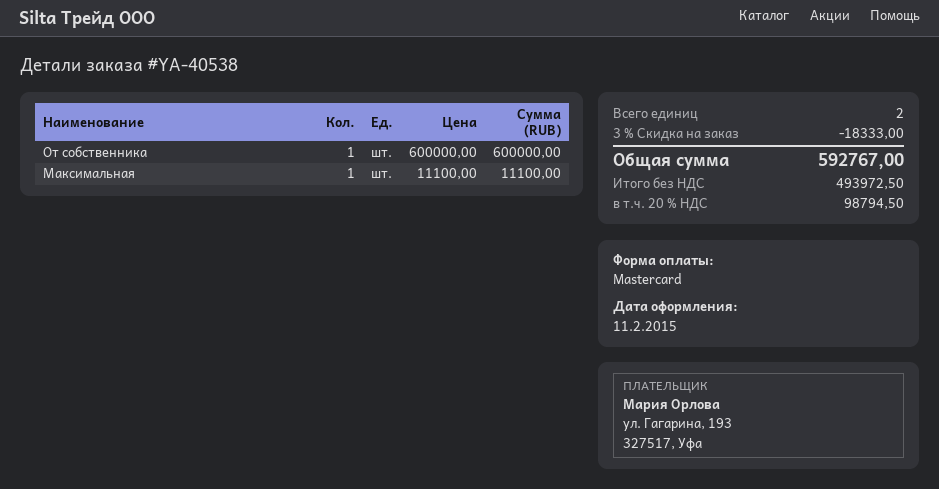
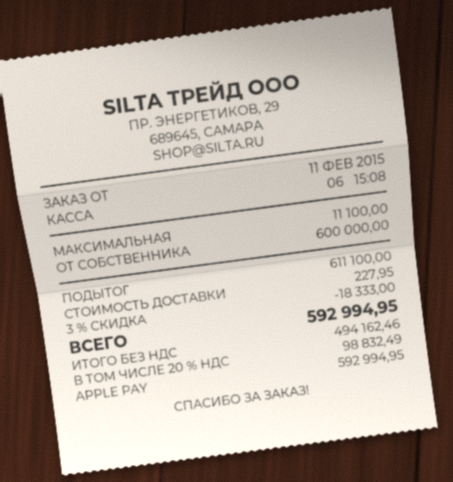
payment method: Mastercard -> Apple Pay
shipping: none -> 227.95
net: 493972.50 -> 494162.46
tax: 20% = 98794.50 -> 20% = 98832.49
total: 592767.00 -> 592994.95

